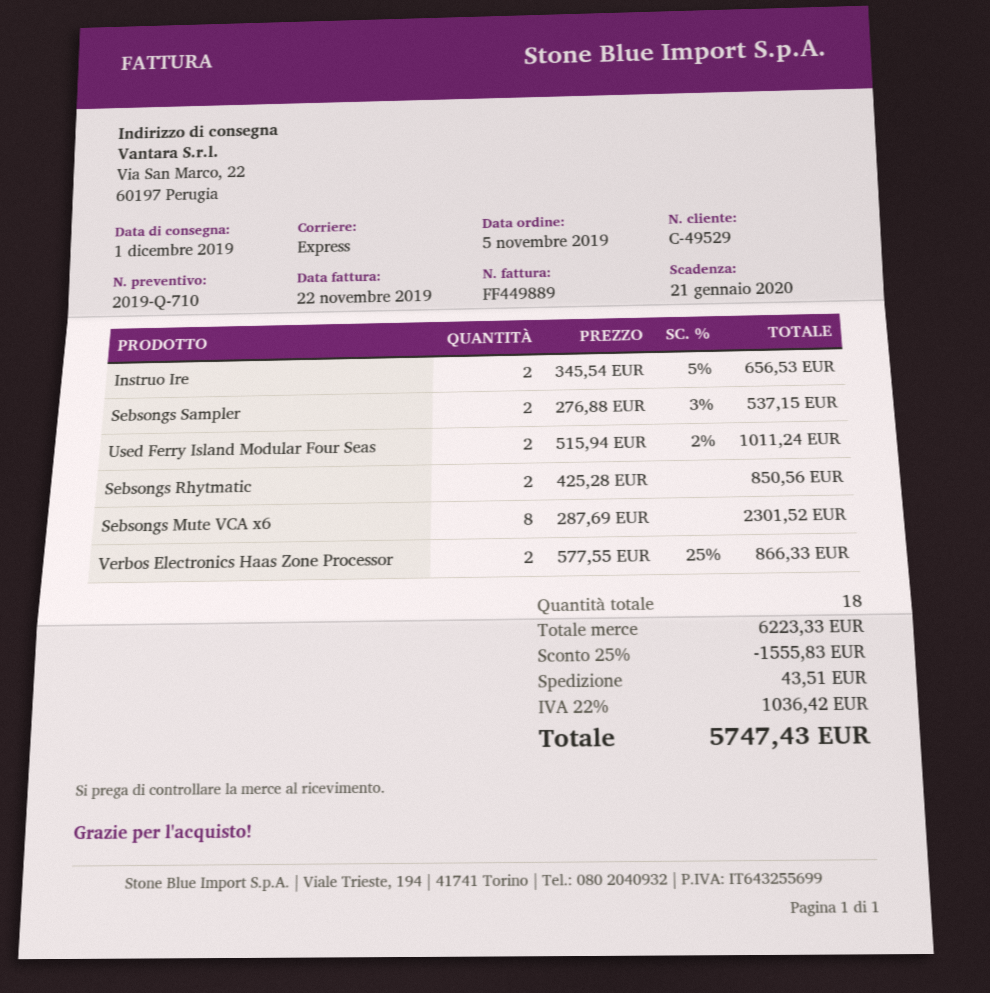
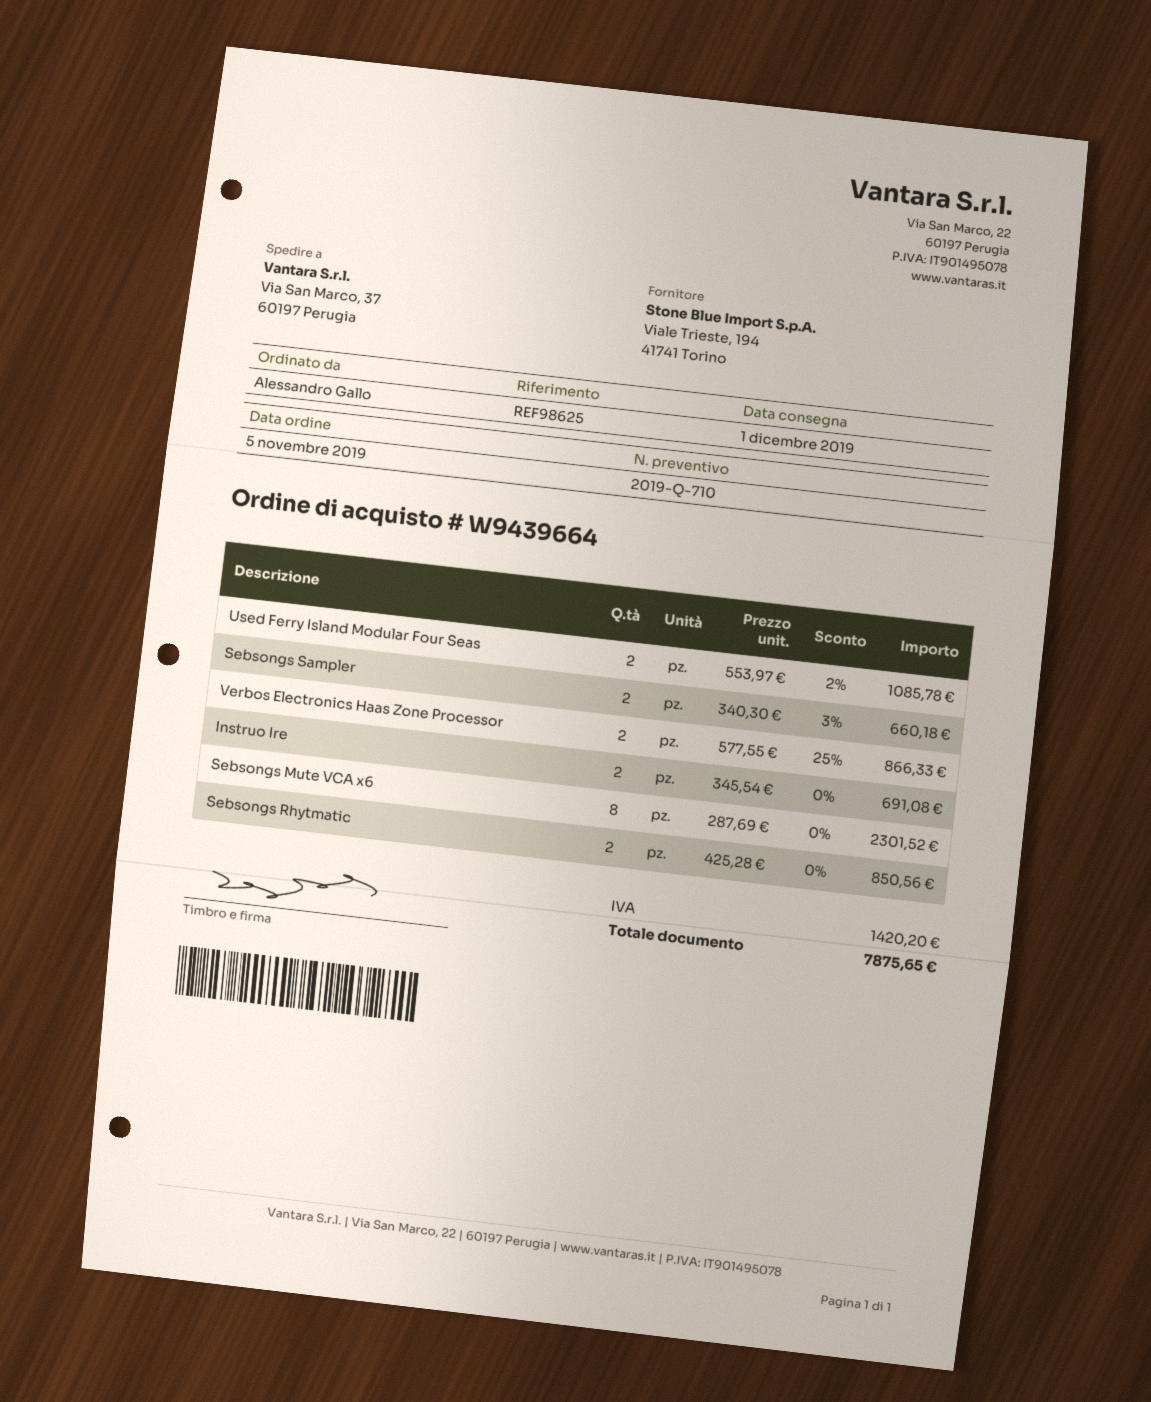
ship to: Via San Marco, 22, 60197 Perugia -> Via San Marco, 37, 60197 Perugia
Instruo Ire: 2 x 345.54 - 5% = 656.53 -> 2 x 345.54 = 691.08
Sebsongs Sampler: 2 x 276.88 - 3% = 537.15 -> 2 x 340.30 - 3% = 660.18
Used Ferry Island Modular Four Seas: 2 x 515.94 - 2% = 1011.24 -> 2 x 553.97 - 2% = 1085.78
discount: 25% = 1555.83 -> none
shipping: 43.51 -> none
tax: 1036.42 -> 1420.20
total: 5747.43 -> 7875.65

